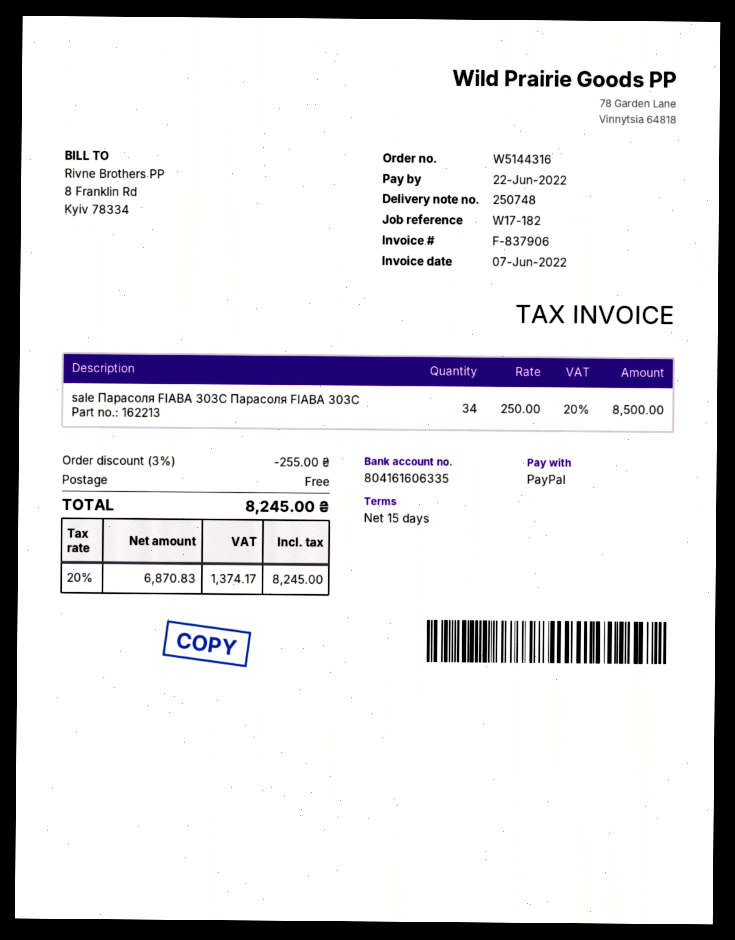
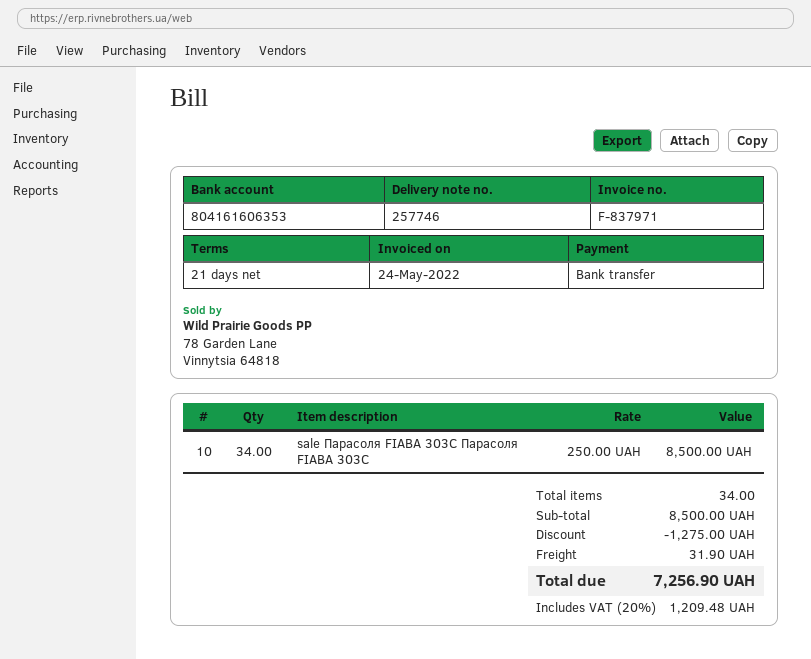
delivery note number: 250748 -> 257746
invoice number: F-837906 -> F-837971
invoice date: 2022-06-07 -> 2022-05-24
payment terms: 15 days -> 21 days
payment method: PayPal -> bank transfer
bank account: 804161606335 -> 804161606353
discount: 255.00 -> 1275.00
shipping: 0.00 -> 31.90
tax: 20% = 1374.17 -> 20% = 1209.48
total: 8245.00 -> 7256.90

